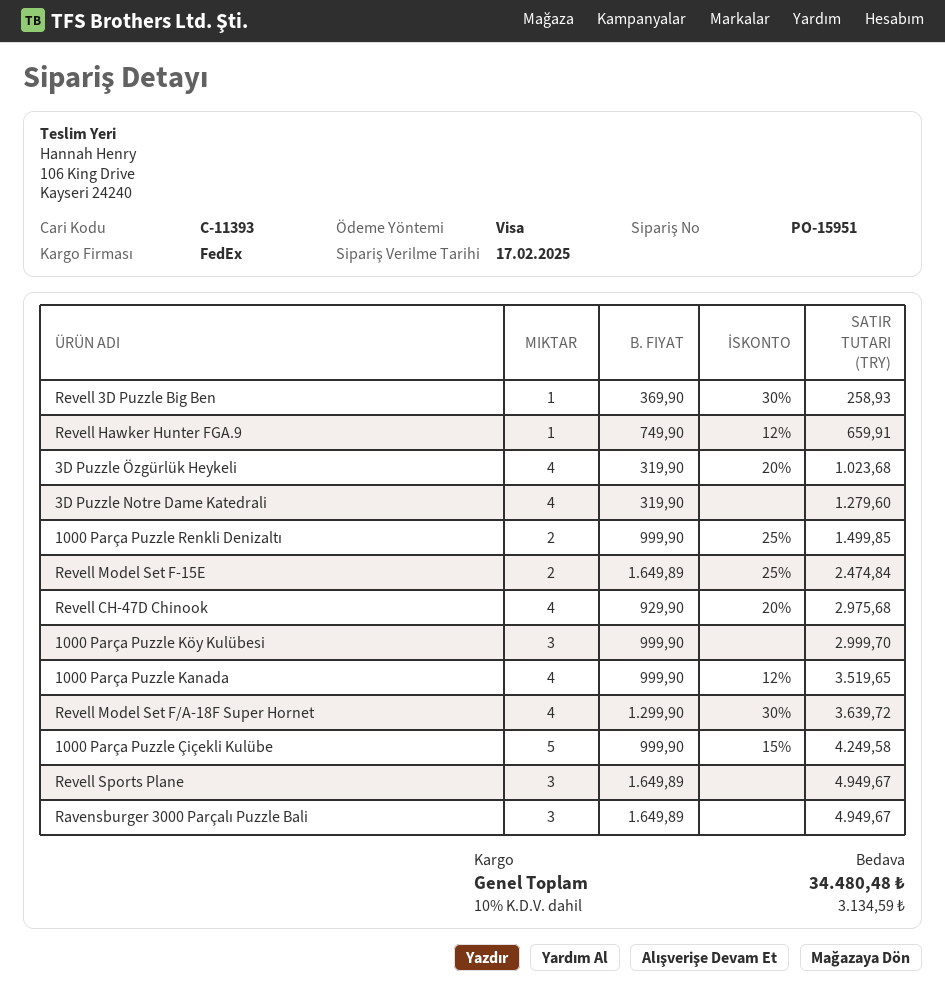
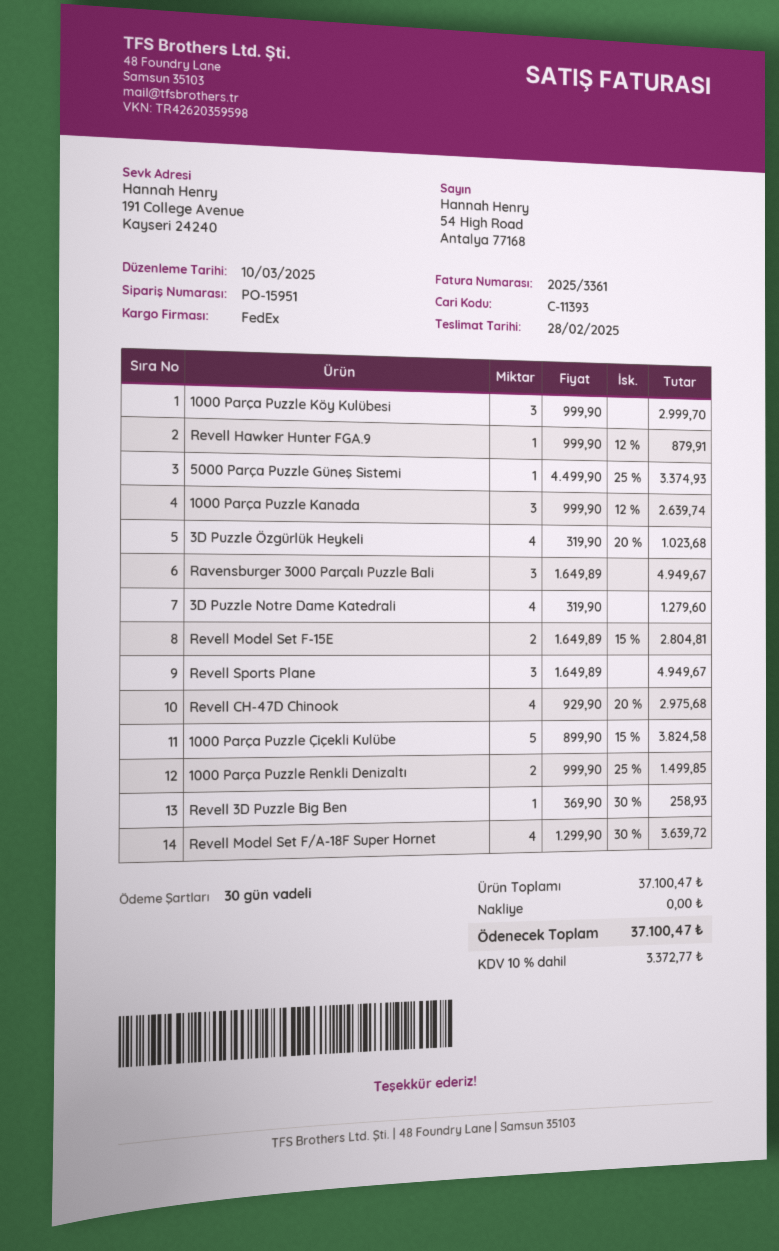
ship to: 106 King Drive, Kayseri 24240 -> 191 College Avenue, Kayseri 24240
Revell Hawker Hunter FGA.9: 1 x 749.90 - 12% = 659.91 -> 1 x 999.90 - 12% = 879.91
Revell Model Set F-15E: 2 x 1649.89 - 25% = 2474.84 -> 2 x 1649.89 - 15% = 2804.81
1000 Parça Puzzle Kanada: 4 x 999.90 - 12% = 3519.65 -> 3 x 999.90 - 12% = 2639.74
1000 Parça Puzzle Çiçekli Kulübe: 5 x 999.90 - 15% = 4249.58 -> 5 x 899.90 - 15% = 3824.58
5000 Parça Puzzle Güneş Sistemi: none -> 1 x 4499.90 - 25% = 3374.93
tax: 10% = 3134.59 -> 10% = 3372.77
total: 34480.48 -> 37100.47

